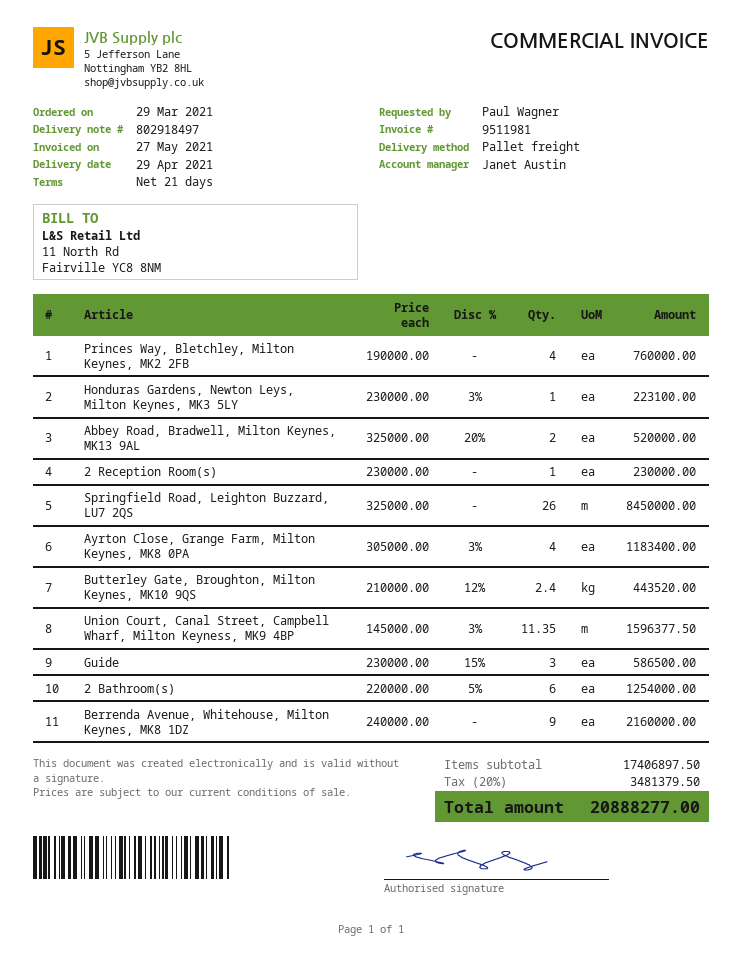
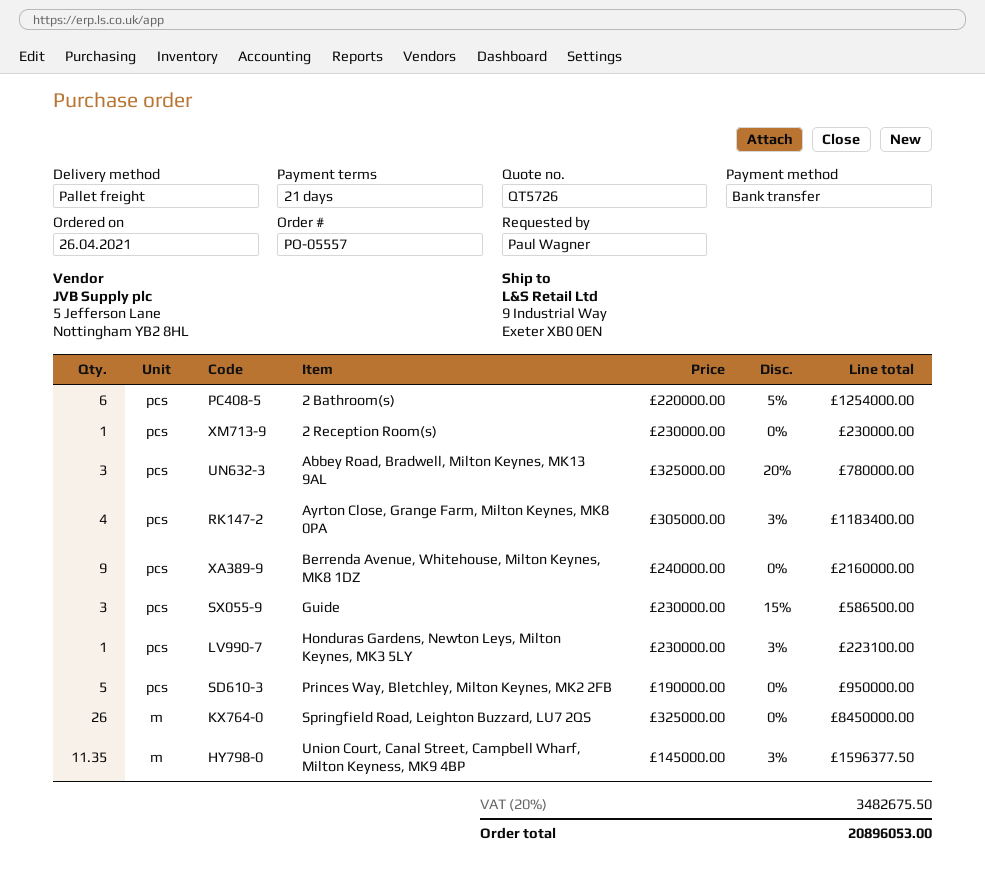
order date: 2021-03-29 -> 2021-04-26
Princes Way, Bletchley, Milton Keynes, MK2 2FB: 4 x 190000.00 = 760000.00 -> 5 x 190000.00 = 950000.00
Abbey Road, Bradwell, Milton Keynes, MK13 9AL: 2 x 325000.00 - 20% = 520000.00 -> 3 x 325000.00 - 20% = 780000.00
Butterley Gate, Broughton, Milton Keynes, MK10 9QS: 2.4 x 210000.00 - 12% = 443520.00 -> none
tax: 20% = 3481379.50 -> 20% = 3482675.50
total: 20888277.00 -> 20896053.00

